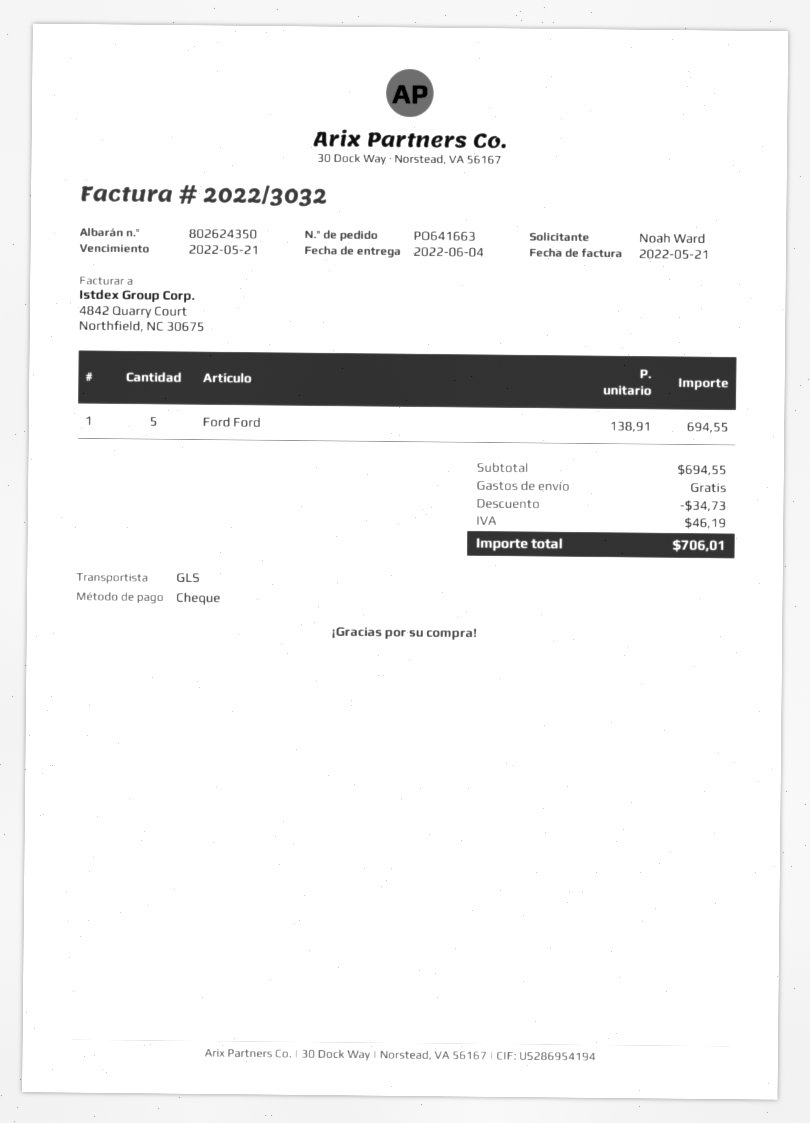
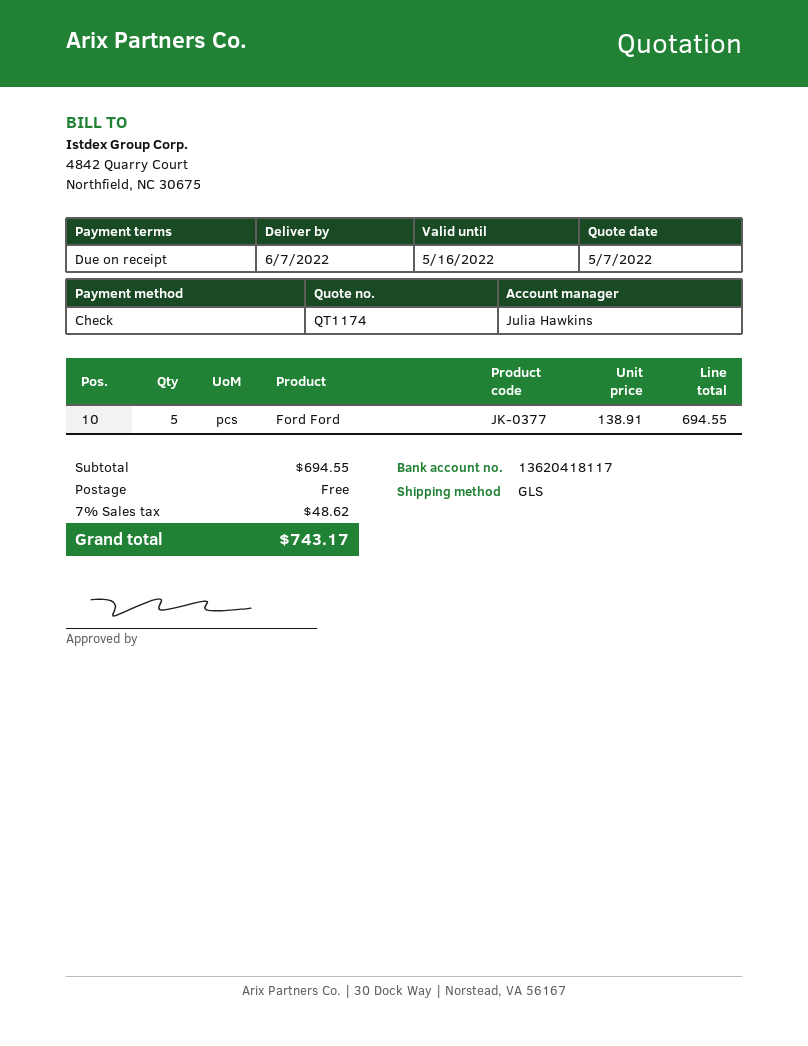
delivery date: 2022-06-04 -> 2022-06-07
discount: 34.73 -> none
tax: 46.19 -> 48.62
total: 706.01 -> 743.17

